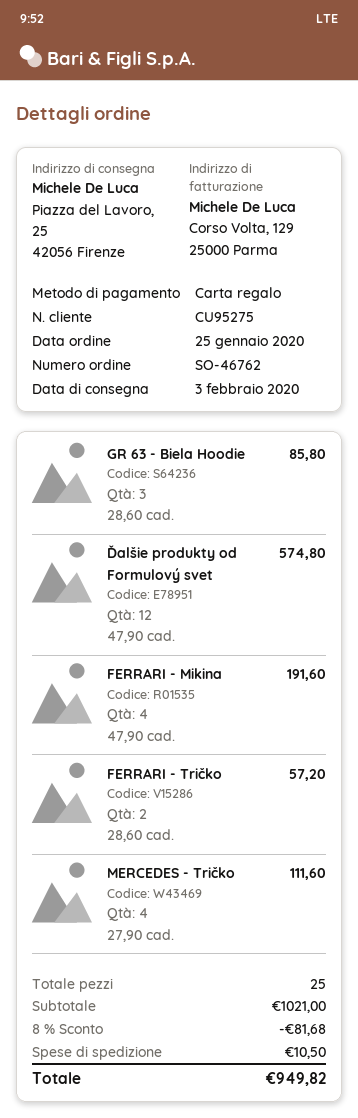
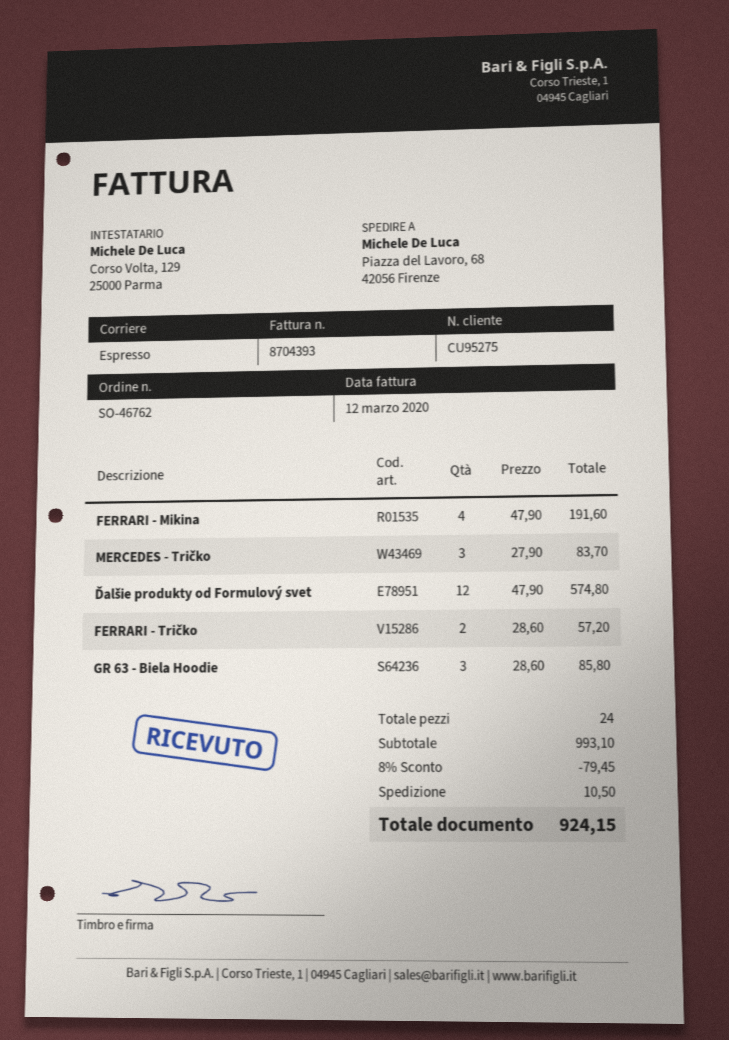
ship to: Piazza del Lavoro, 25, 42056 Firenze -> Piazza del Lavoro, 68, 42056 Firenze
MERCEDES - Tričko: 4 x 27.90 = 111.60 -> 3 x 27.90 = 83.70
total quantity: 25 -> 24
subtotal: 1021.00 -> 993.10
discount: 8% = 81.68 -> 8% = 79.45
total: 949.82 -> 924.15

